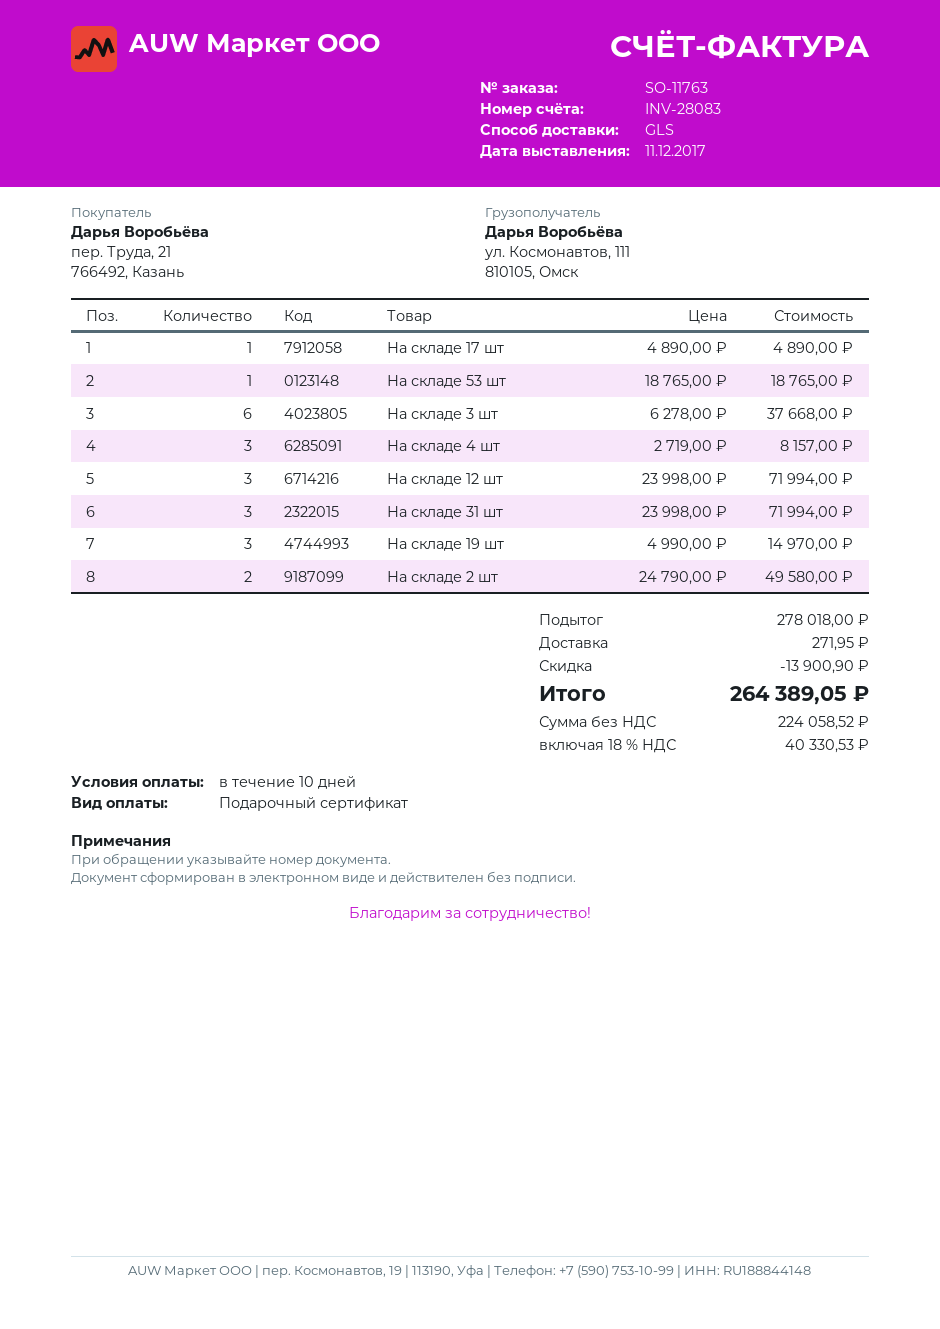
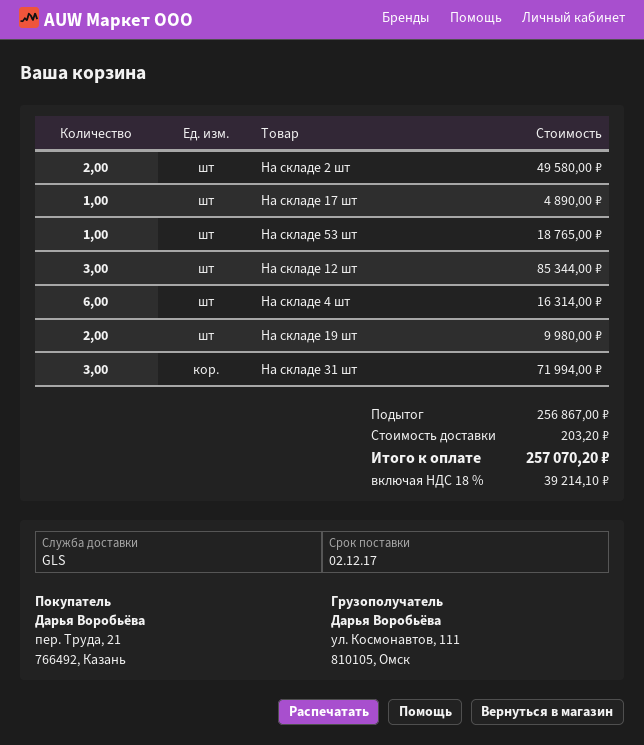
На складе 3 шт: 6 for 37668.00 -> none
На складе 4 шт: 3 for 8157.00 -> 6 for 16314.00
На складе 12 шт: 3 for 71994.00 -> 3 for 85344.00
На складе 19 шт: 3 for 14970.00 -> 2 for 9980.00
subtotal: 278018.00 -> 256867.00
discount: 13900.90 -> none
shipping: 271.95 -> 203.20
tax: 18% = 40330.53 -> 18% = 39214.10
total: 264389.05 -> 257070.20

